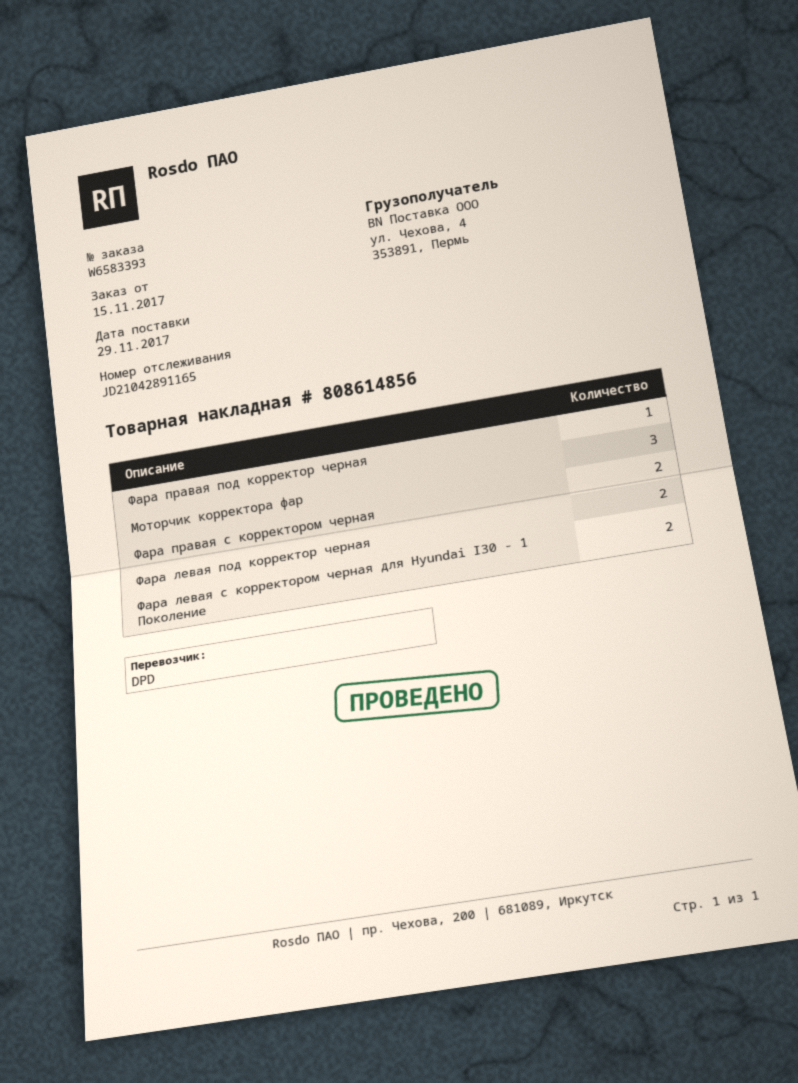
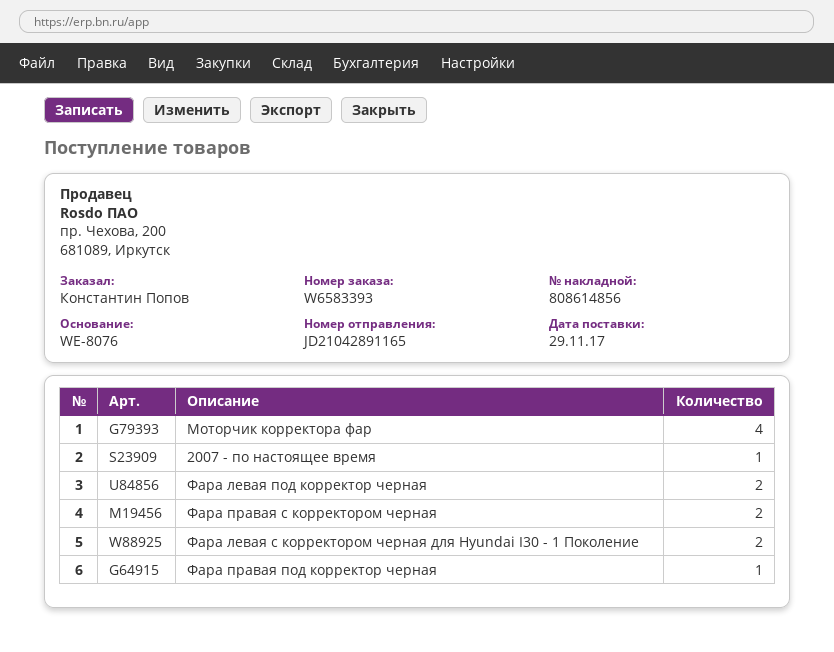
Моторчик корректора фар: 3 -> 4
2007 - по настоящее время: none -> 1

